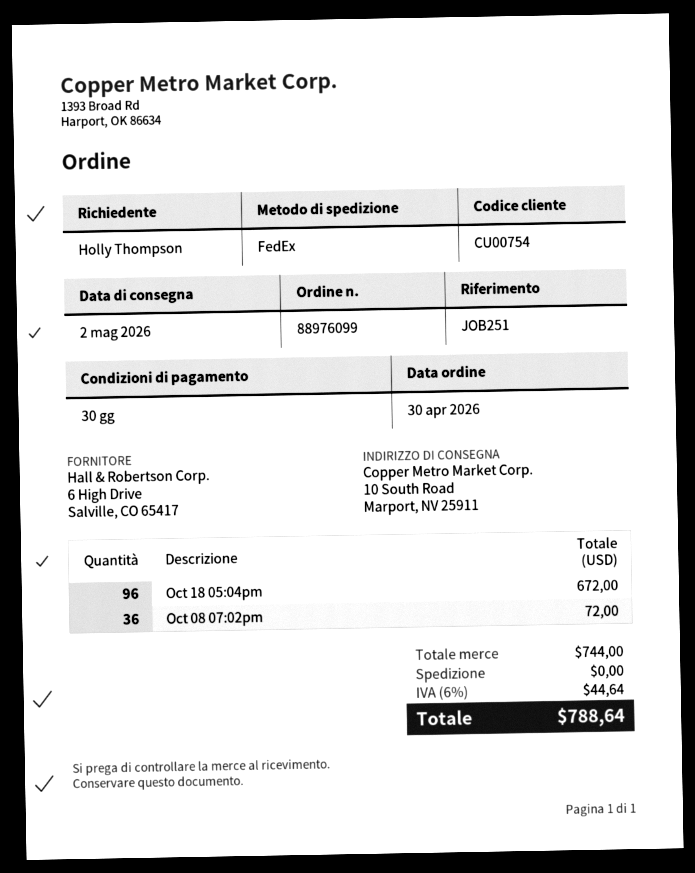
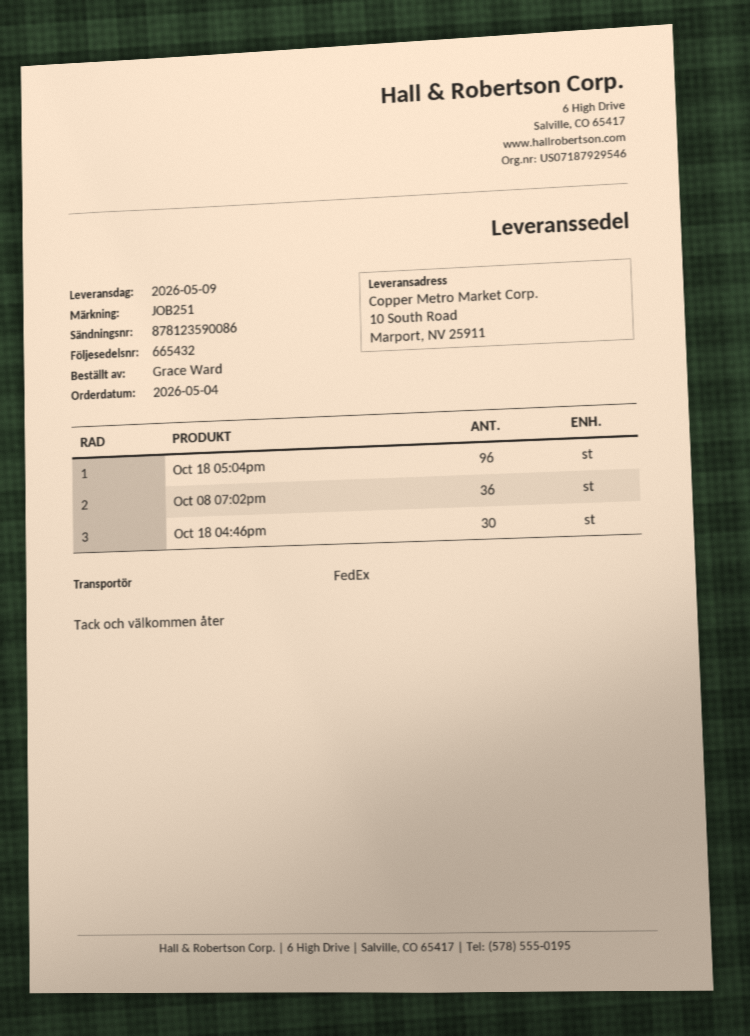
order date: 2026-04-30 -> 2026-05-04
delivery date: 2026-05-02 -> 2026-05-09
ordered by: Holly Thompson -> Grace Ward
Oct 18 04:46pm: none -> 30

